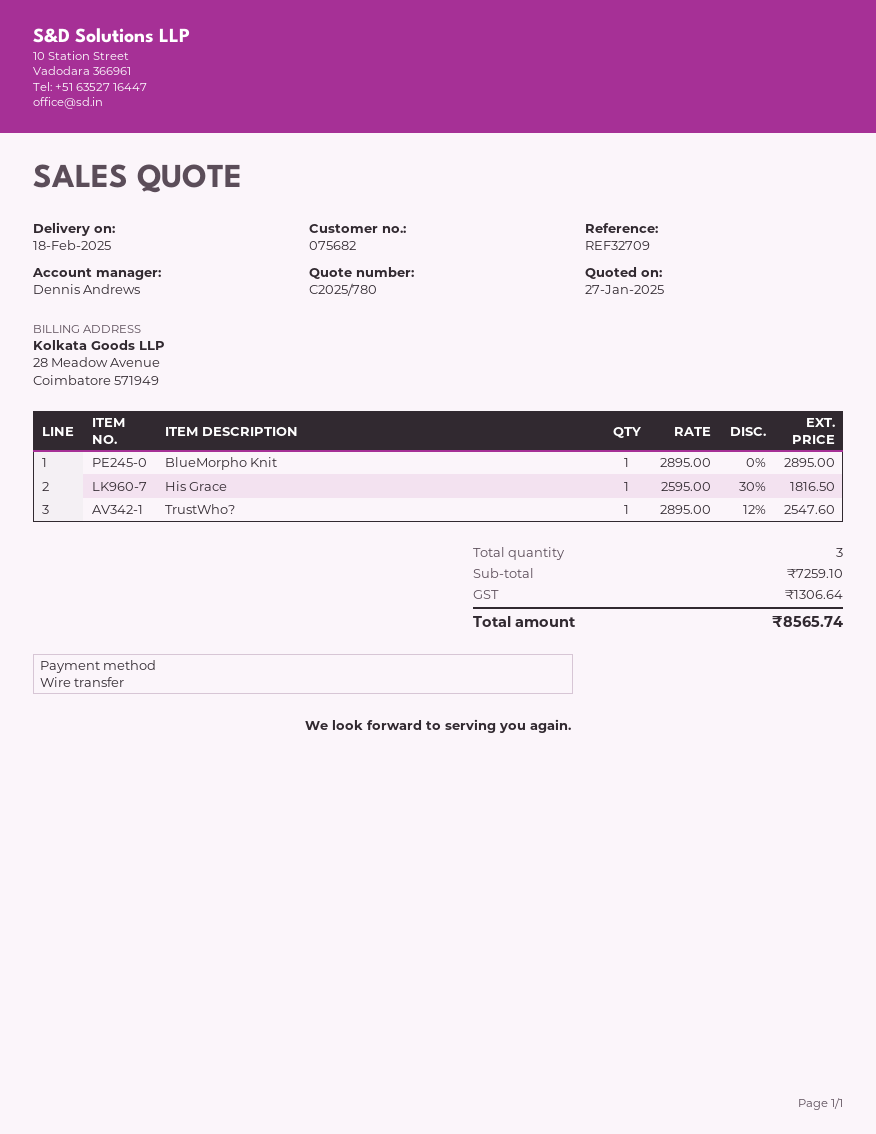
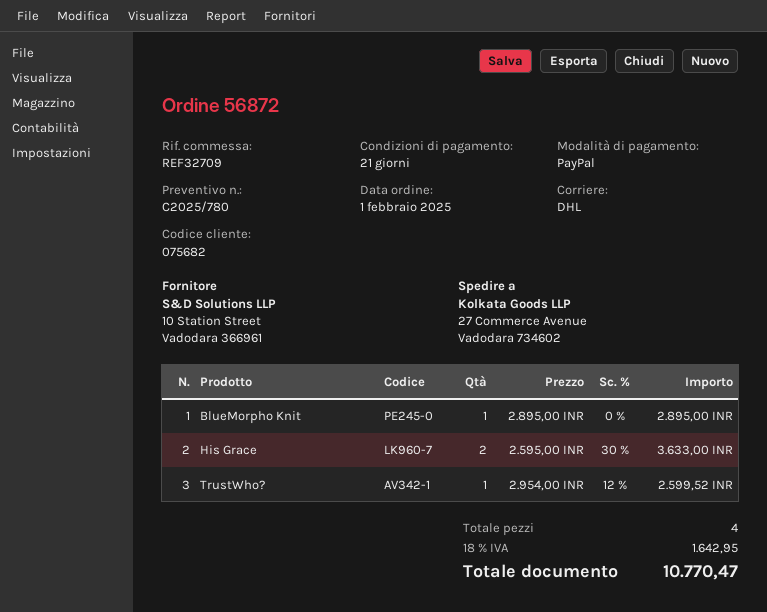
payment method: bank transfer -> PayPal
His Grace: 1 x 2595.00 - 30% = 1816.50 -> 2 x 2595.00 - 30% = 3633.00
TrustWho?: 1 x 2895.00 - 12% = 2547.60 -> 1 x 2954.00 - 12% = 2599.52
total quantity: 3 -> 4
tax: 1306.64 -> 1642.95
total: 8565.74 -> 10770.47

